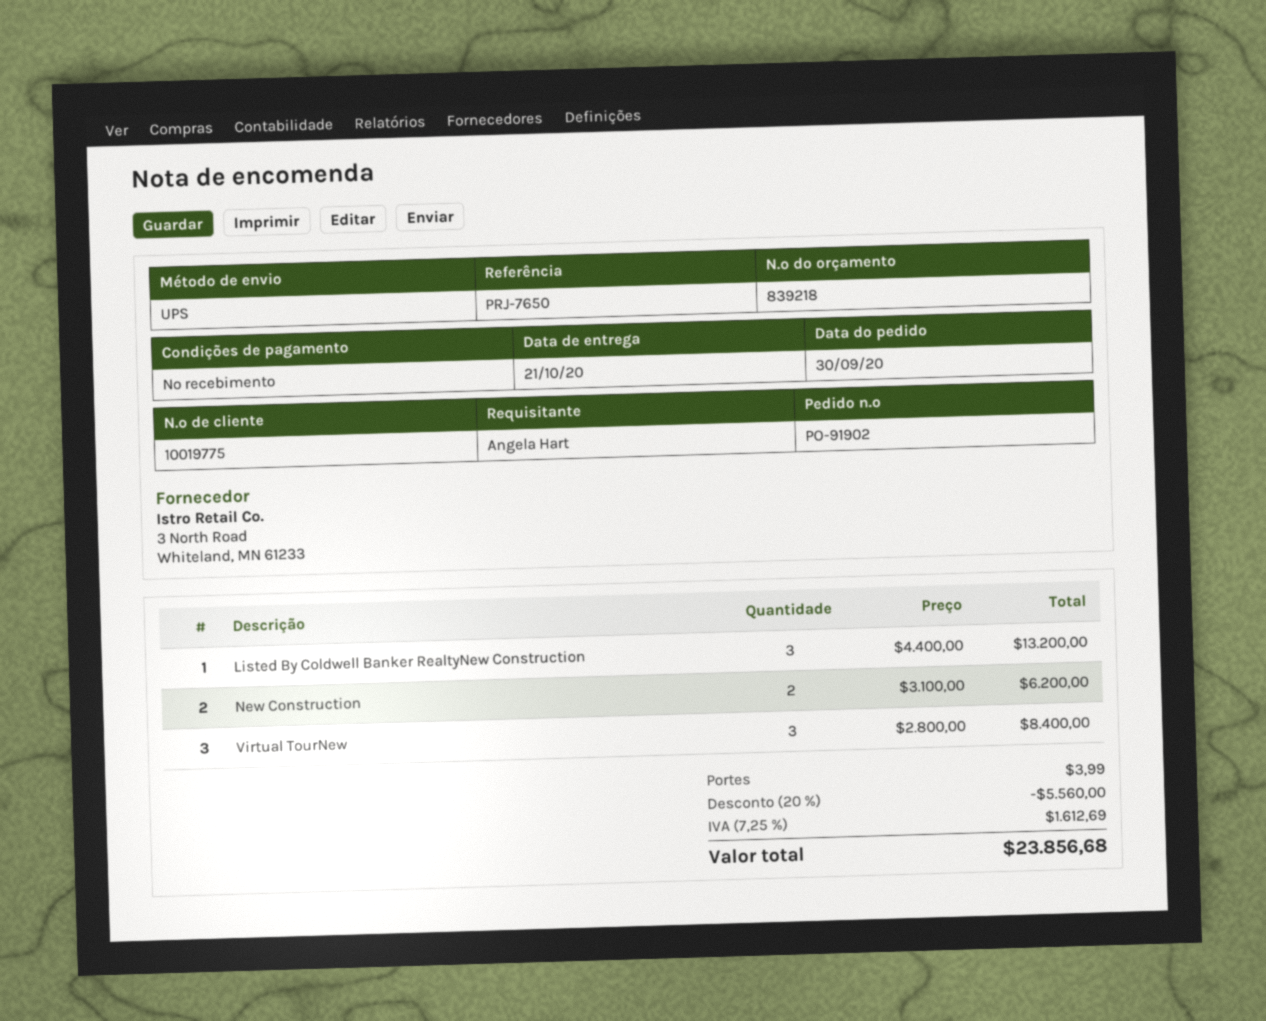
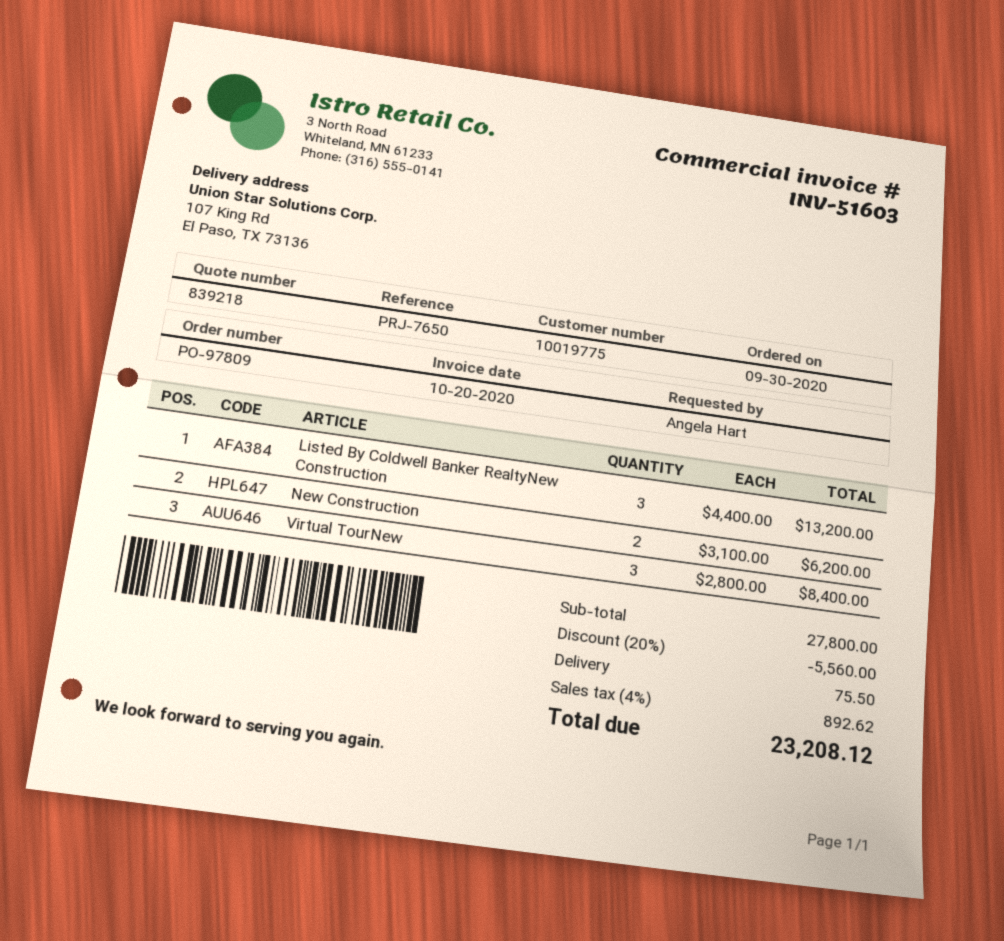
order number: PO-91902 -> PO-97809
shipping: 3.99 -> 75.50
tax: 7.25% = 1612.69 -> 4% = 892.62
total: 23856.68 -> 23208.12

